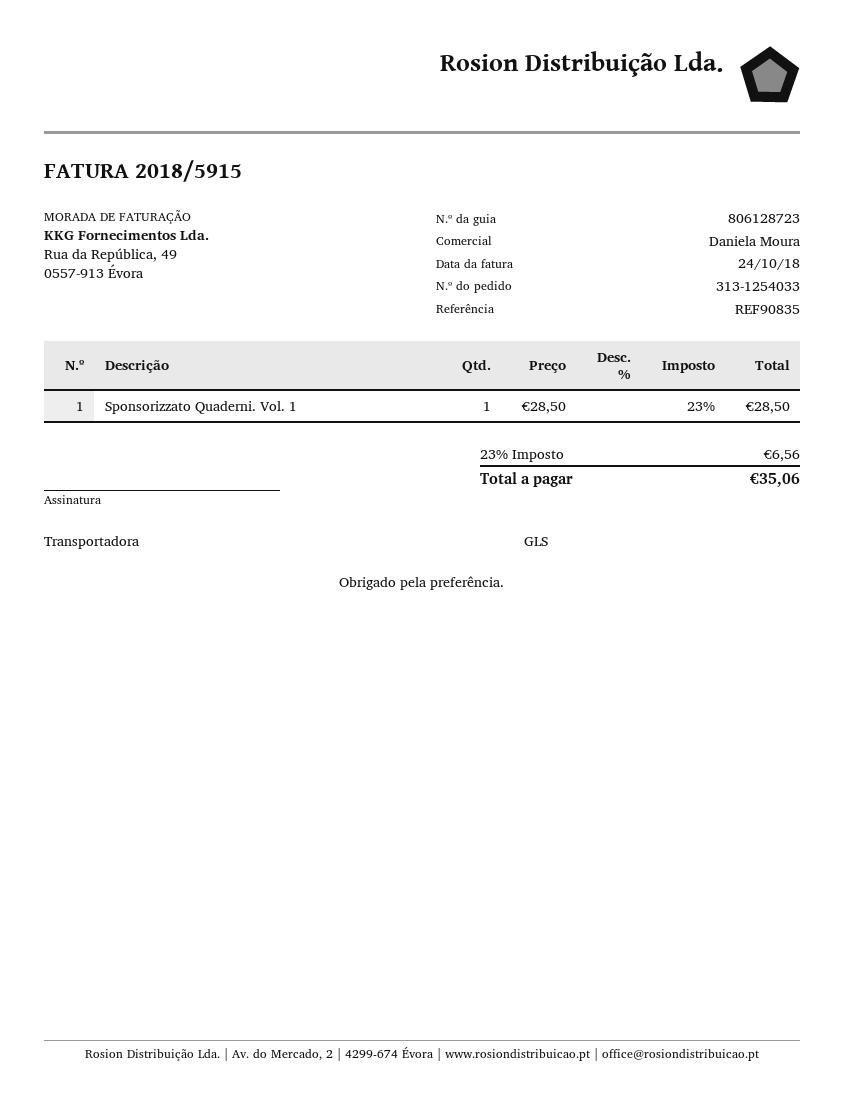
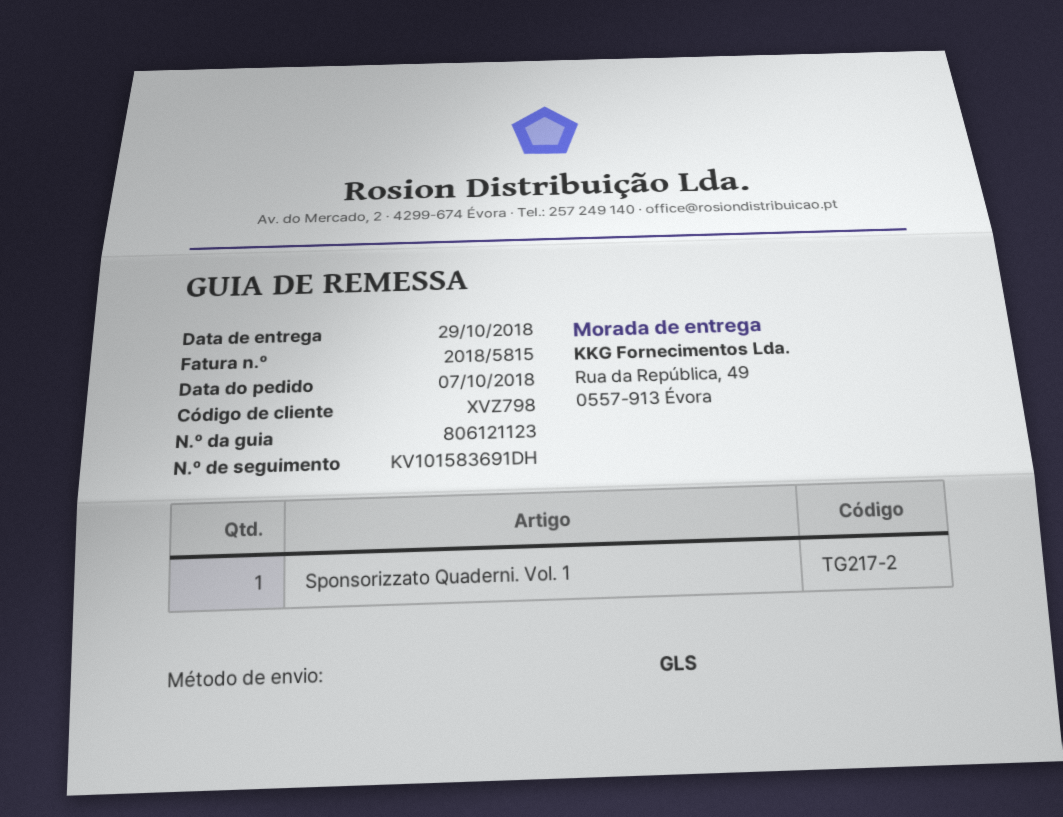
delivery note number: 806128723 -> 806121123
invoice number: 2018/5915 -> 2018/5815

